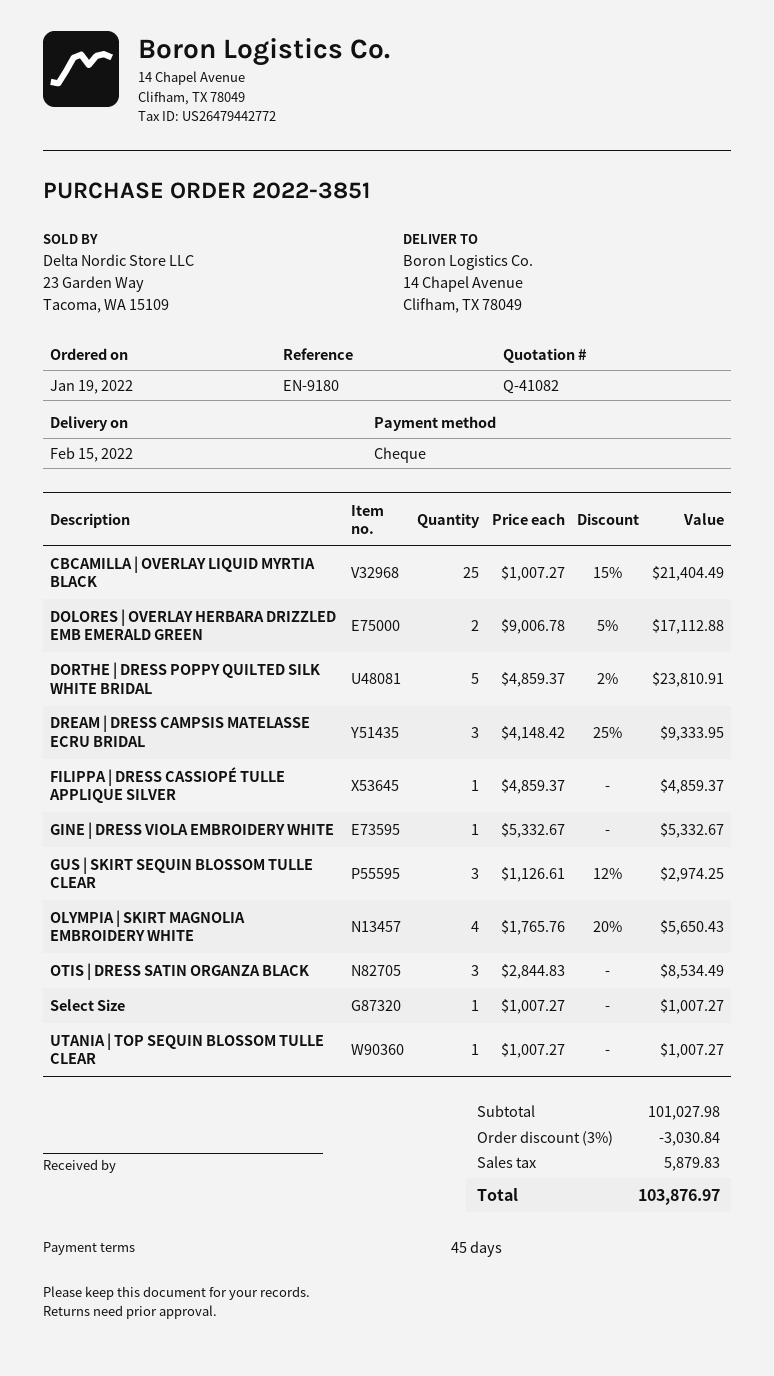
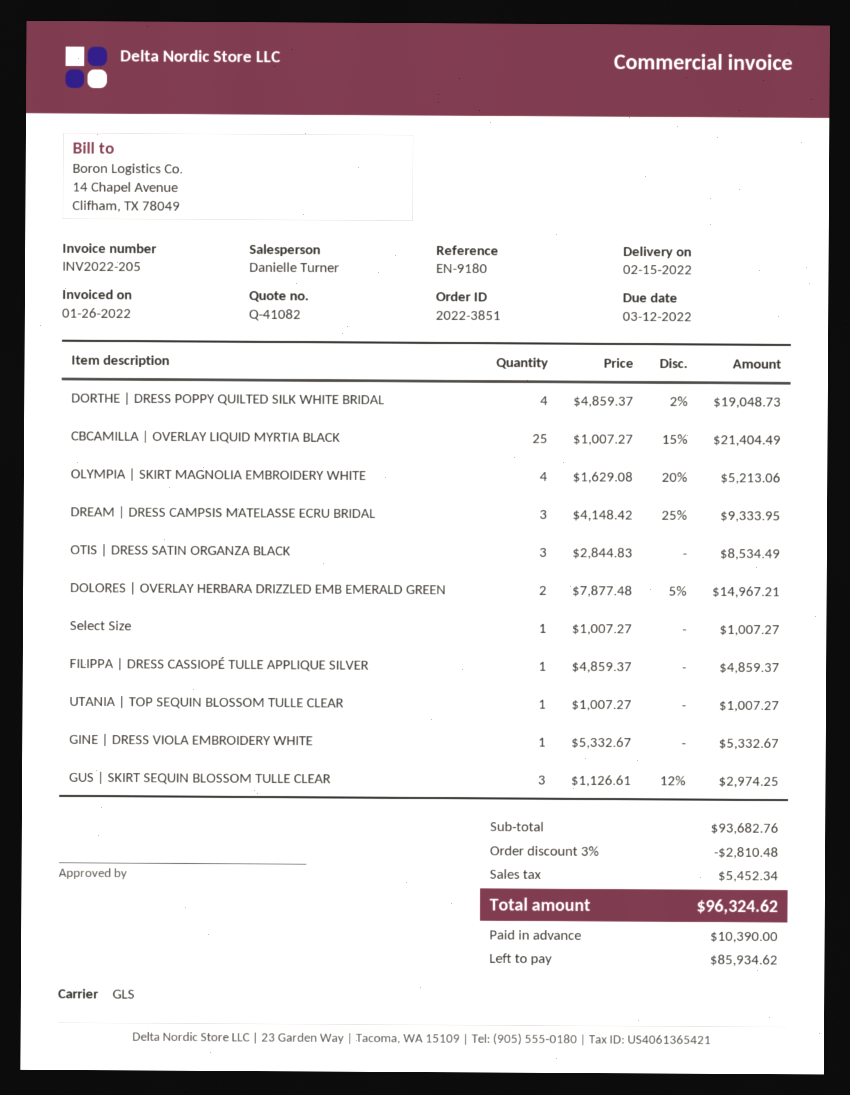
DOLORES | OVERLAY HERBARA DRIZZLED EMB EMERALD GREEN: 2 x 9006.78 - 5% = 17112.88 -> 2 x 7877.48 - 5% = 14967.21
DORTHE | DRESS POPPY QUILTED SILK WHITE BRIDAL: 5 x 4859.37 - 2% = 23810.91 -> 4 x 4859.37 - 2% = 19048.73
OLYMPIA | SKIRT MAGNOLIA EMBROIDERY WHITE: 4 x 1765.76 - 20% = 5650.43 -> 4 x 1629.08 - 20% = 5213.06
subtotal: 101027.98 -> 93682.76
discount: 3% = 3030.84 -> 3% = 2810.48
tax: 5879.83 -> 5452.34
total: 103876.97 -> 96324.62

